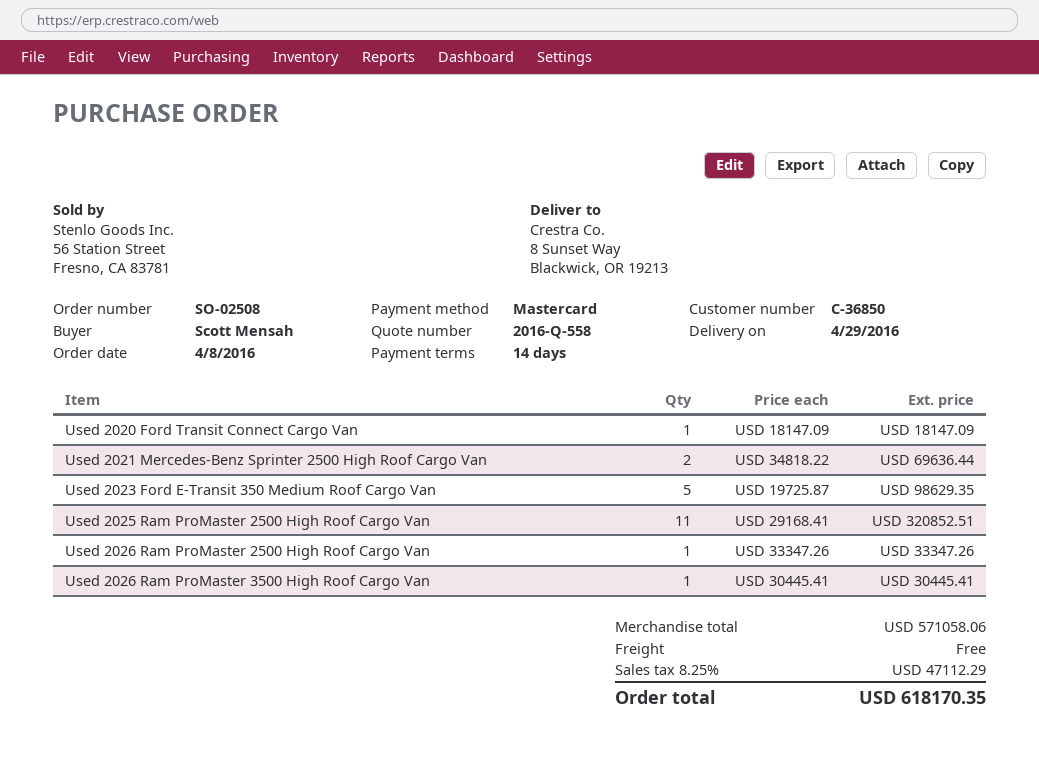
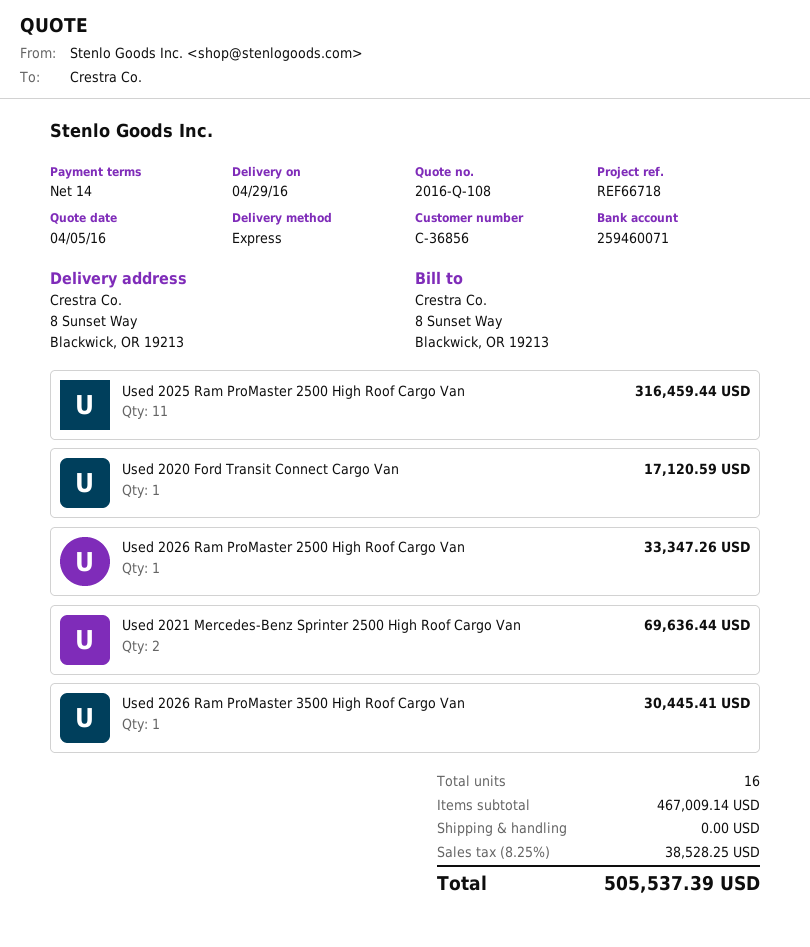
quote number: 2016-Q-558 -> 2016-Q-108
customer number: C-36850 -> C-36856
Used 2020 Ford Transit Connect Cargo Van: 1 for 18147.09 -> 1 for 17120.59
Used 2023 Ford E-Transit 350 Medium Roof Cargo Van: 5 for 98629.35 -> none
Used 2025 Ram ProMaster 2500 High Roof Cargo Van: 11 for 320852.51 -> 11 for 316459.44
subtotal: 571058.06 -> 467009.14
tax: 8.25% = 47112.29 -> 8.25% = 38528.25
total: 618170.35 -> 505537.39

